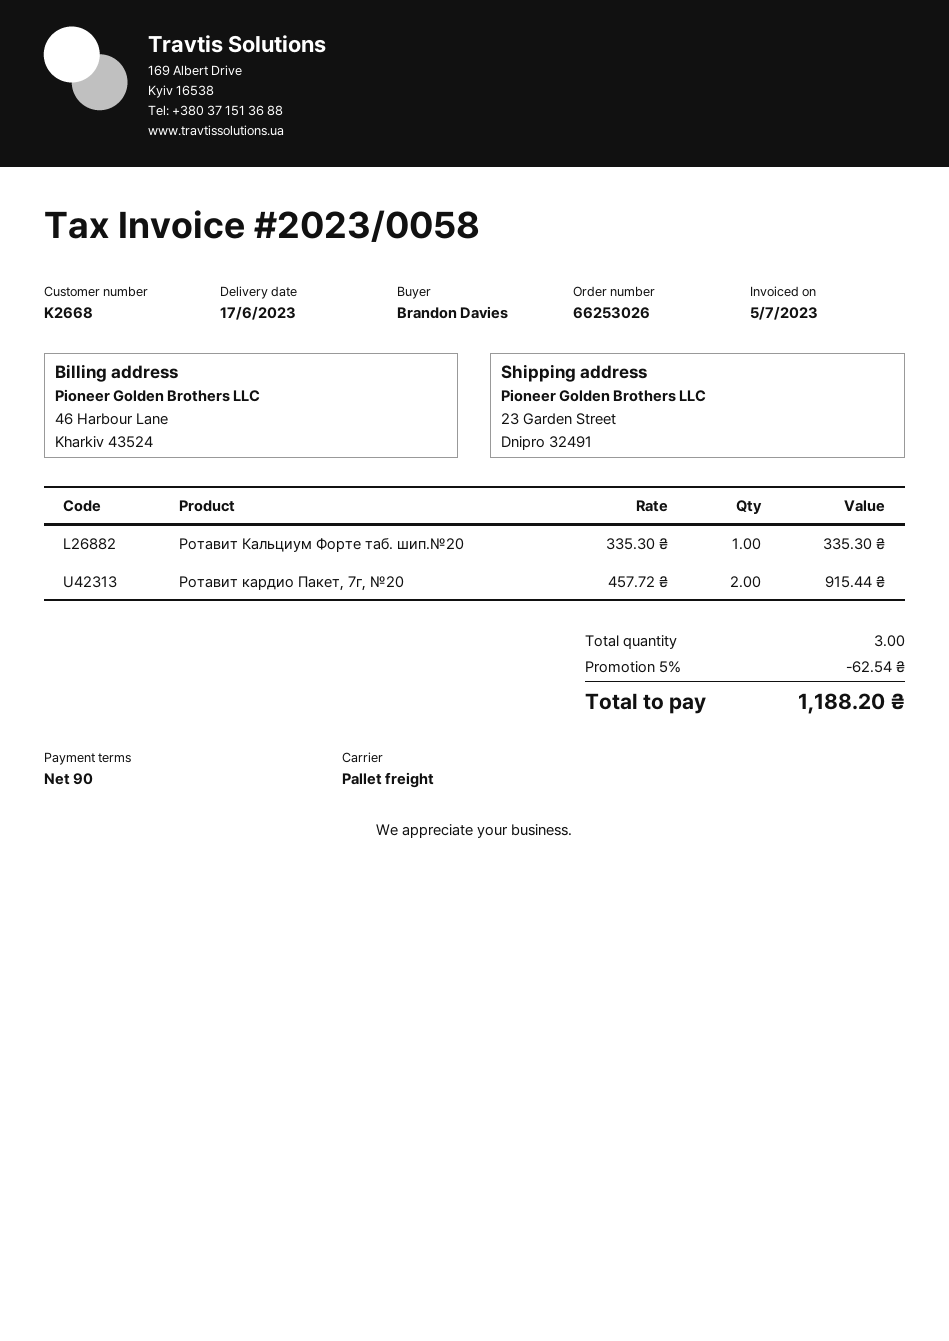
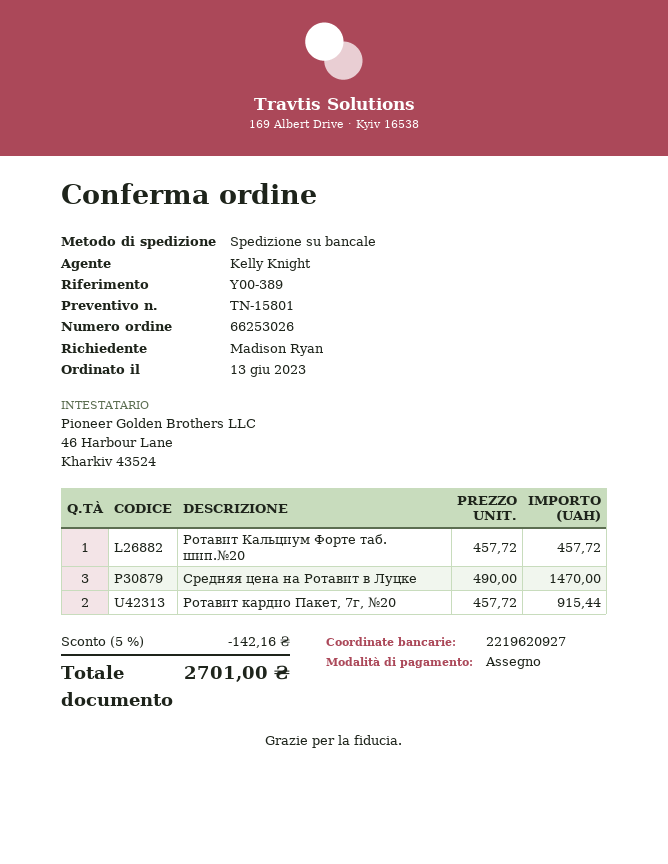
ordered by: Brandon Davies -> Madison Ryan
Ротавит Кальциум Форте таб. шип.№20: 1 x 335.30 = 335.30 -> 1 x 457.72 = 457.72
Средняя цена на Ротавит в Луцке: none -> 3 x 490.00 = 1470.00
discount: 5% = 62.54 -> 5% = 142.16
total: 1188.20 -> 2701.00

